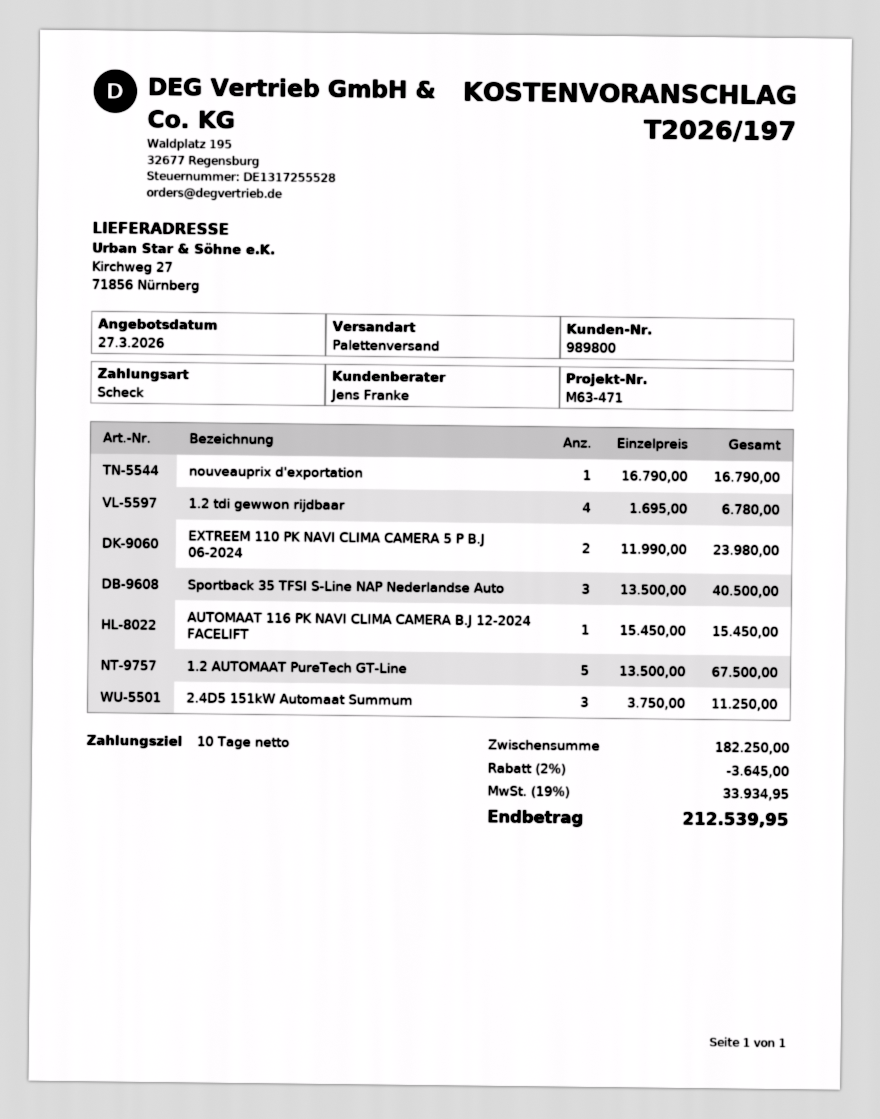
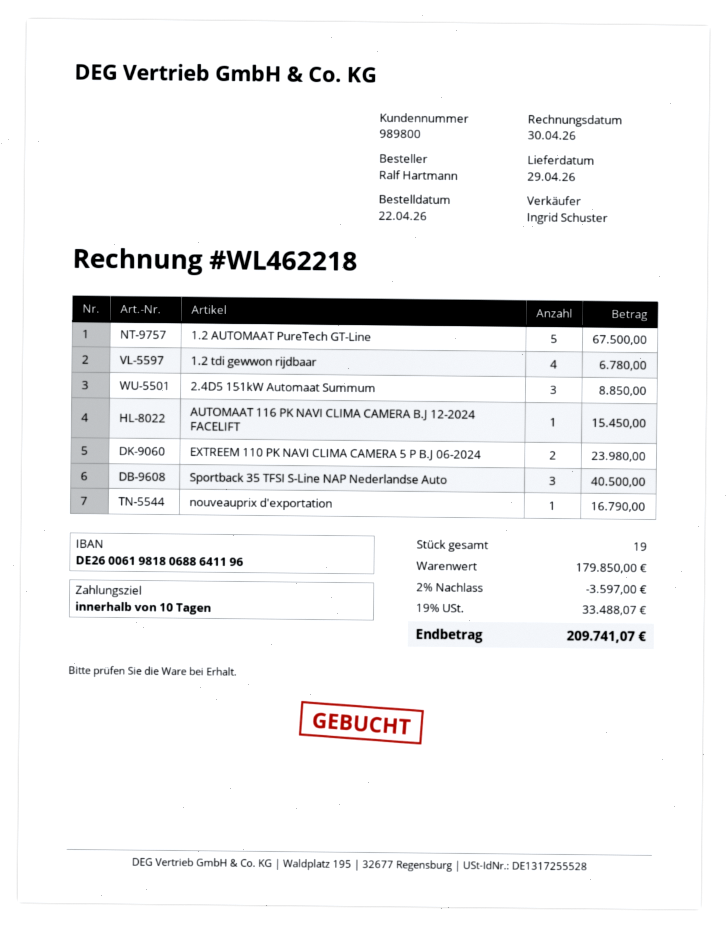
sales rep: Jens Franke -> Ingrid Schuster
2.4D5 151kW Automaat Summum: 3 for 11250.00 -> 3 for 8850.00
subtotal: 182250.00 -> 179850.00
discount: 2% = 3645.00 -> 2% = 3597.00
tax: 19% = 33934.95 -> 19% = 33488.07
total: 212539.95 -> 209741.07

